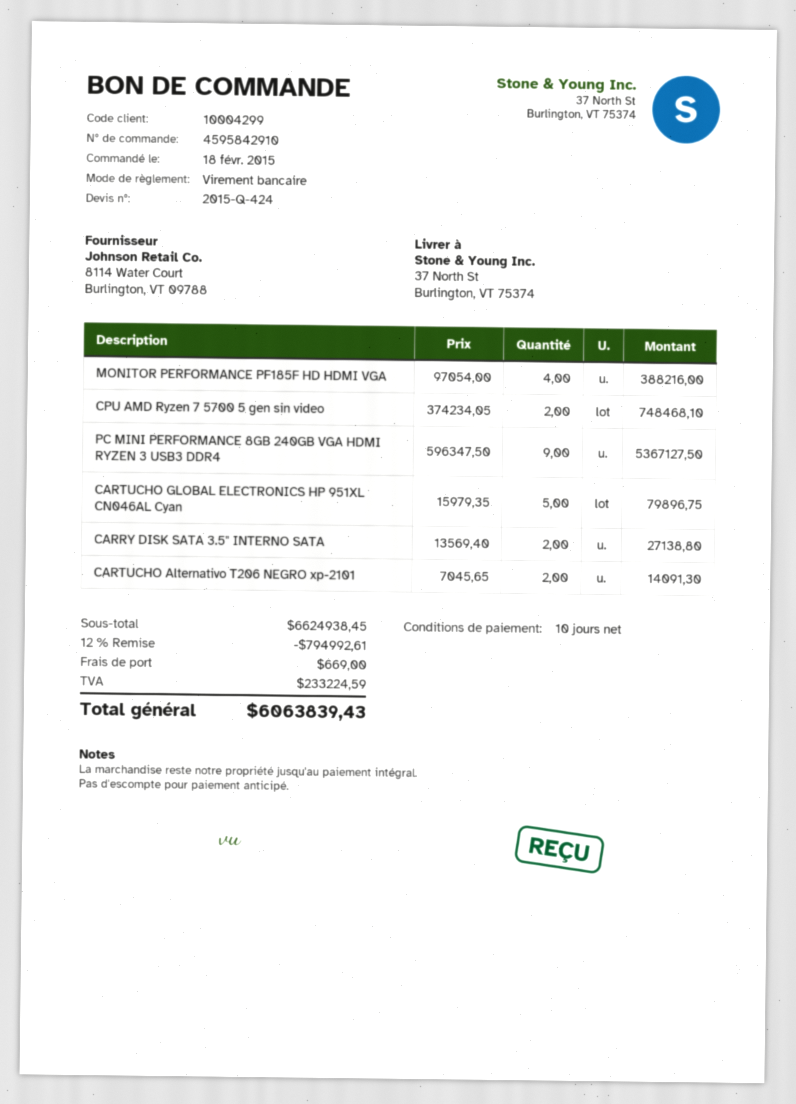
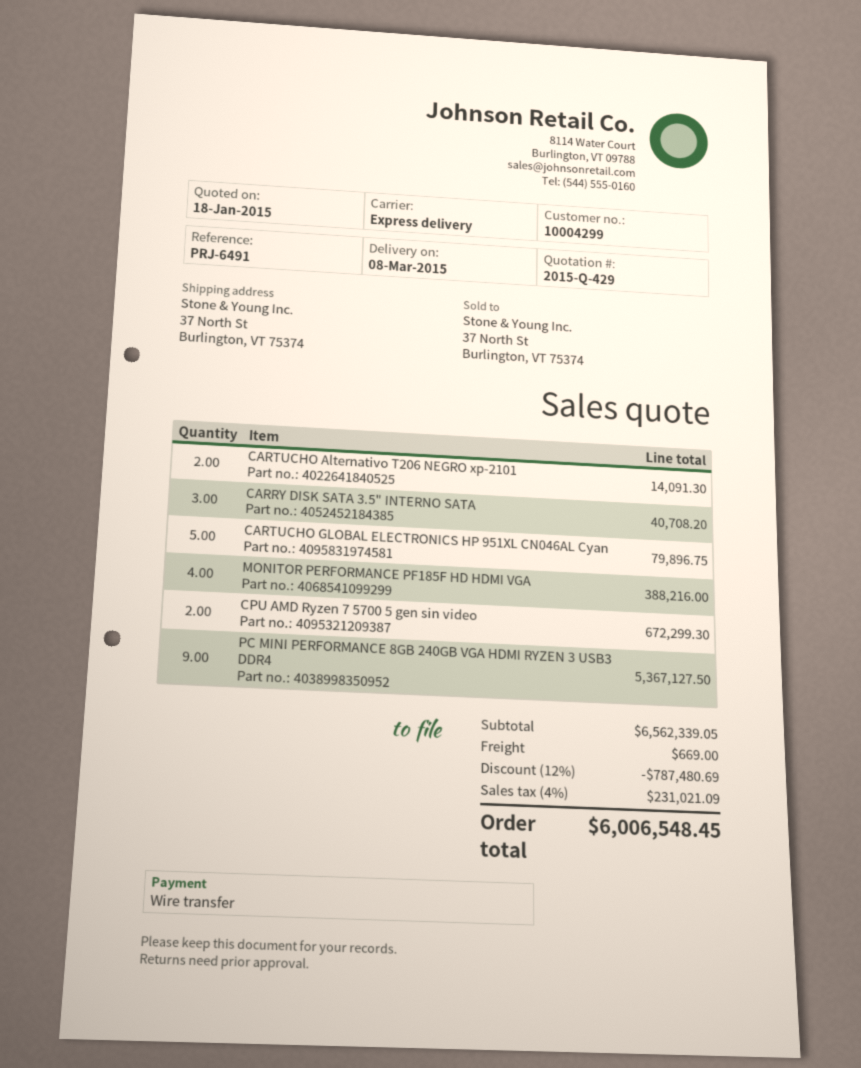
quote number: 2015-Q-424 -> 2015-Q-429
CPU AMD Ryzen 7 5700 5 gen sin video: 2 for 748468.10 -> 2 for 672299.30
CARRY DISK SATA 3.5" INTERNO SATA: 2 for 27138.80 -> 3 for 40708.20
subtotal: 6624938.45 -> 6562339.05
discount: 12% = 794992.61 -> 12% = 787480.69
tax: 233224.59 -> 231021.09
total: 6063839.43 -> 6006548.45

